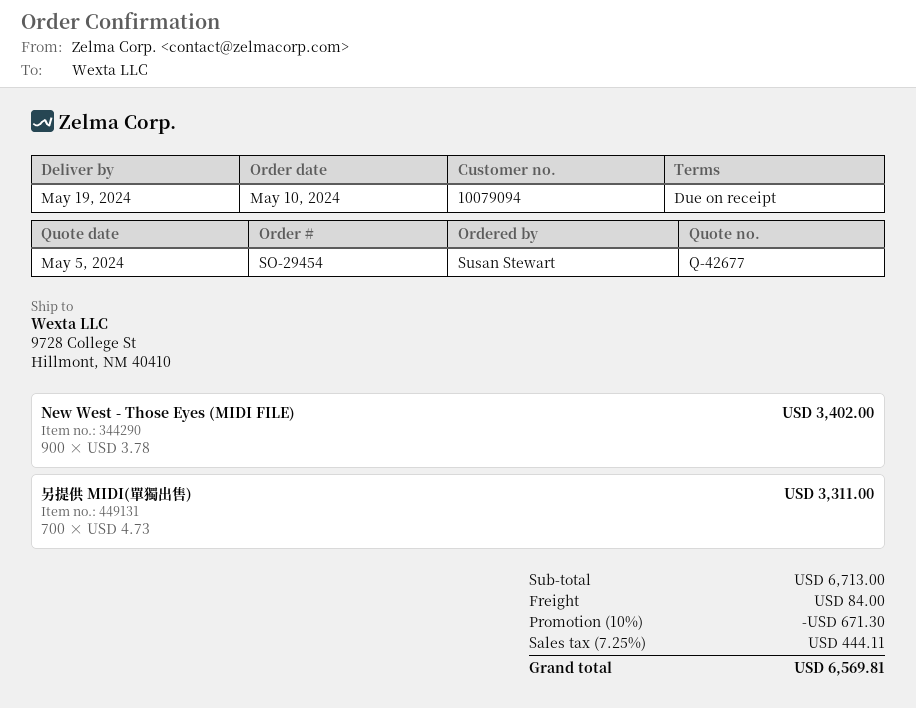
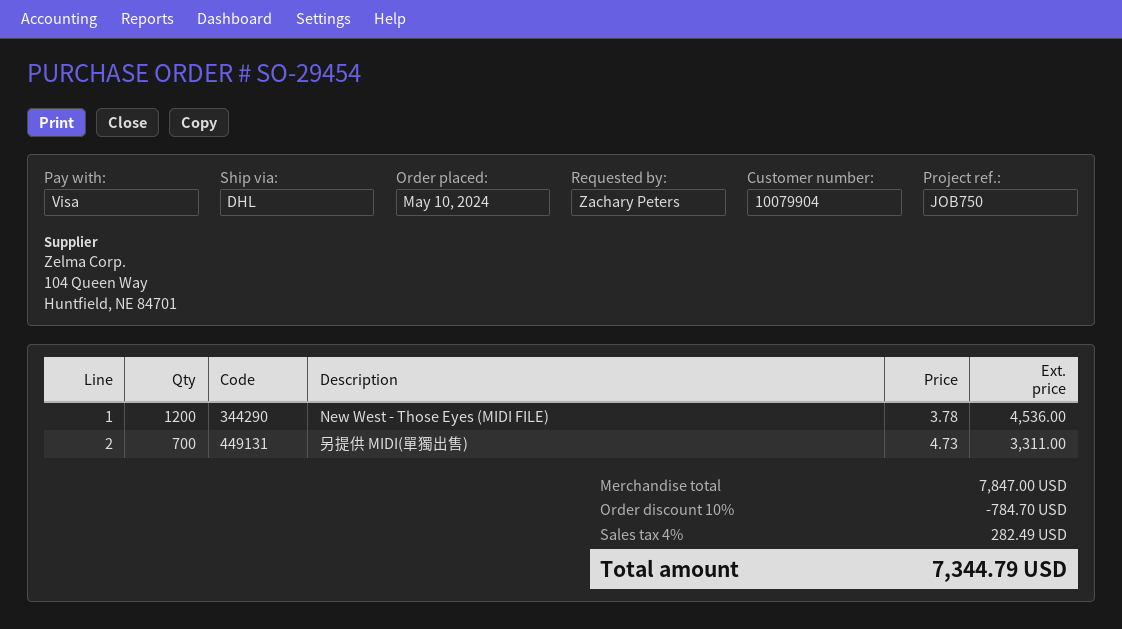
customer number: 10079094 -> 10079904
ordered by: Susan Stewart -> Zachary Peters
New West - Those Eyes (MIDI FILE): 900 x 3.78 = 3402.00 -> 1200 x 3.78 = 4536.00
subtotal: 6713.00 -> 7847.00
discount: 10% = 671.30 -> 10% = 784.70
shipping: 84.00 -> none
tax: 7.25% = 444.11 -> 4% = 282.49
total: 6569.81 -> 7344.79

